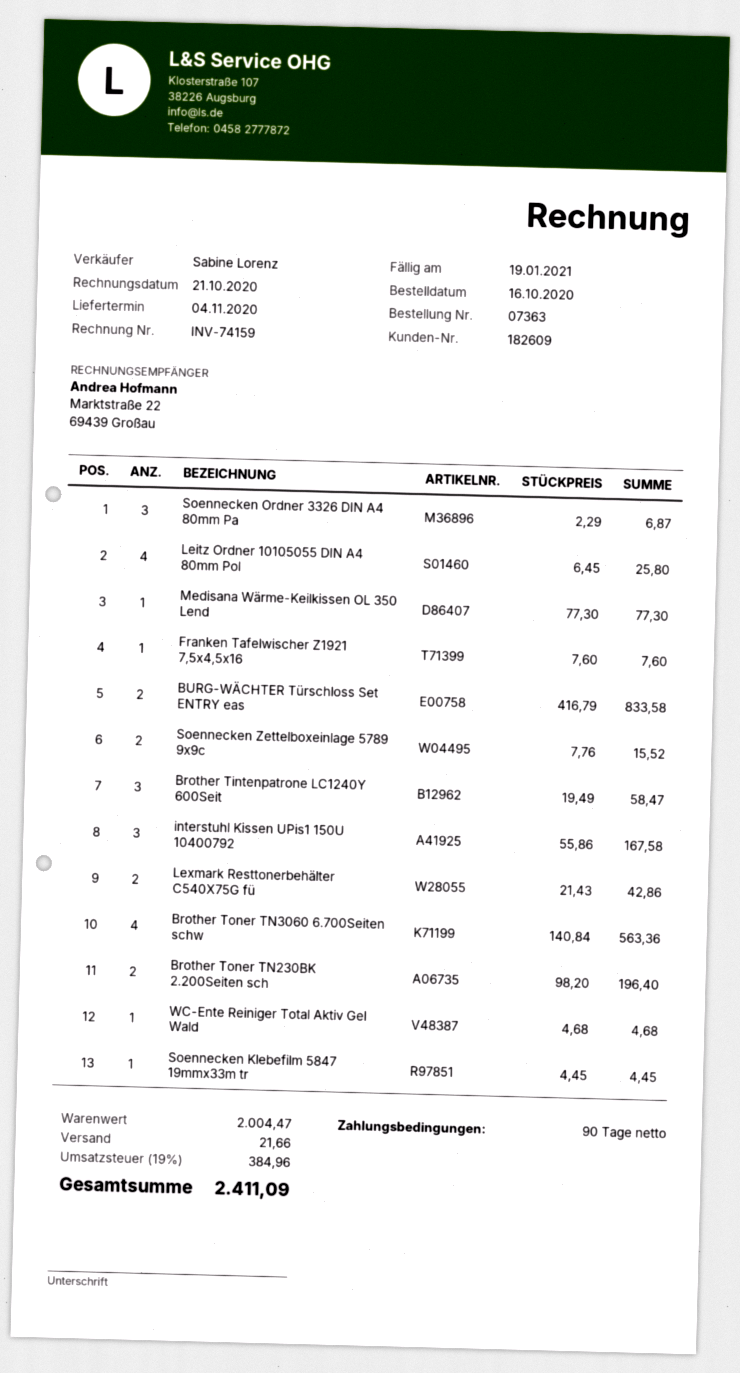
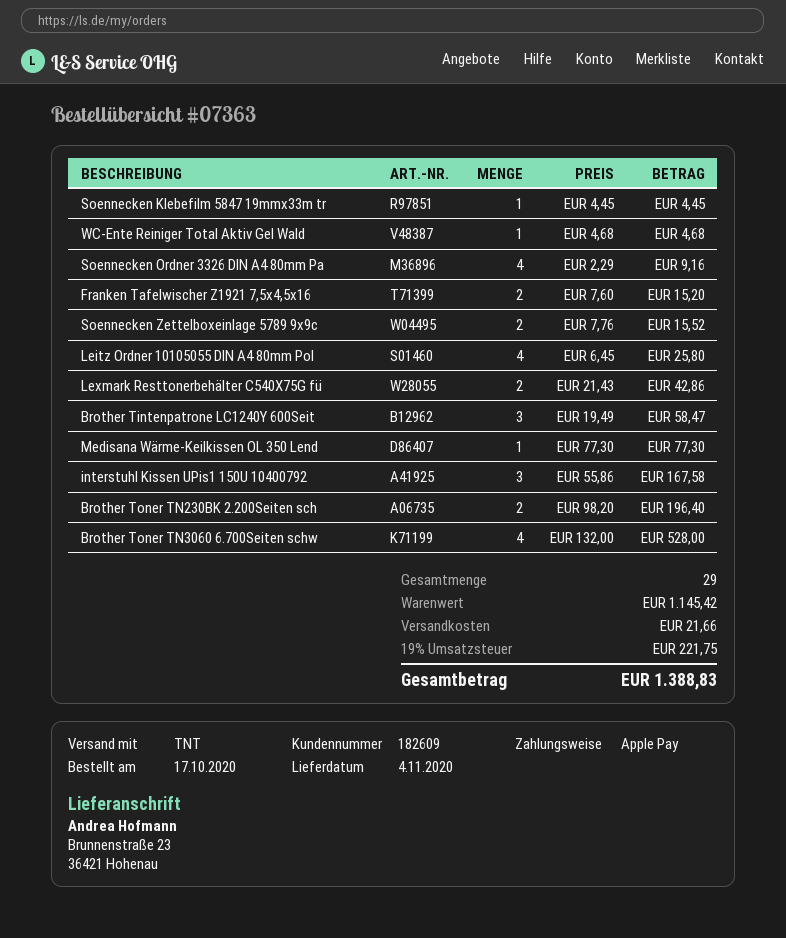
order date: 2020-10-16 -> 2020-10-17
Soennecken Ordner 3326 DIN A4 80mm Pa: 3 x 2.29 = 6.87 -> 4 x 2.29 = 9.16
Franken Tafelwischer Z1921 7,5x4,5x16: 1 x 7.60 = 7.60 -> 2 x 7.60 = 15.20
BURG-WÄCHTER Türschloss Set ENTRY eas: 2 x 416.79 = 833.58 -> none
Brother Toner TN3060 6.700Seiten schw: 4 x 140.84 = 563.36 -> 4 x 132.00 = 528.00
subtotal: 2004.47 -> 1145.42
tax: 19% = 384.96 -> 19% = 221.75
total: 2411.09 -> 1388.83

